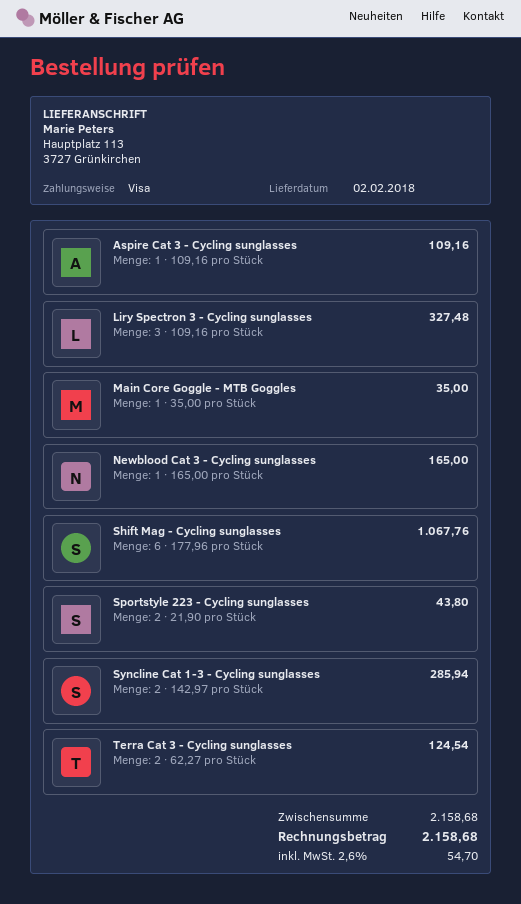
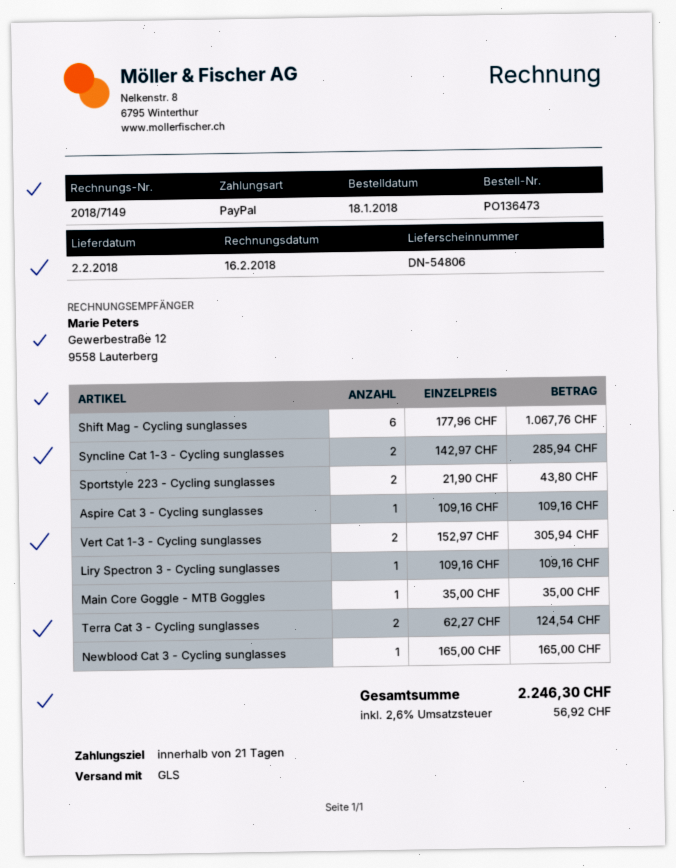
payment method: Visa -> PayPal
Liry Spectron 3 - Cycling sunglasses: 3 x 109.16 = 327.48 -> 1 x 109.16 = 109.16
Vert Cat 1-3 - Cycling sunglasses: none -> 2 x 152.97 = 305.94
tax: 2.6% = 54.70 -> 2.6% = 56.92
total: 2158.68 -> 2246.30

